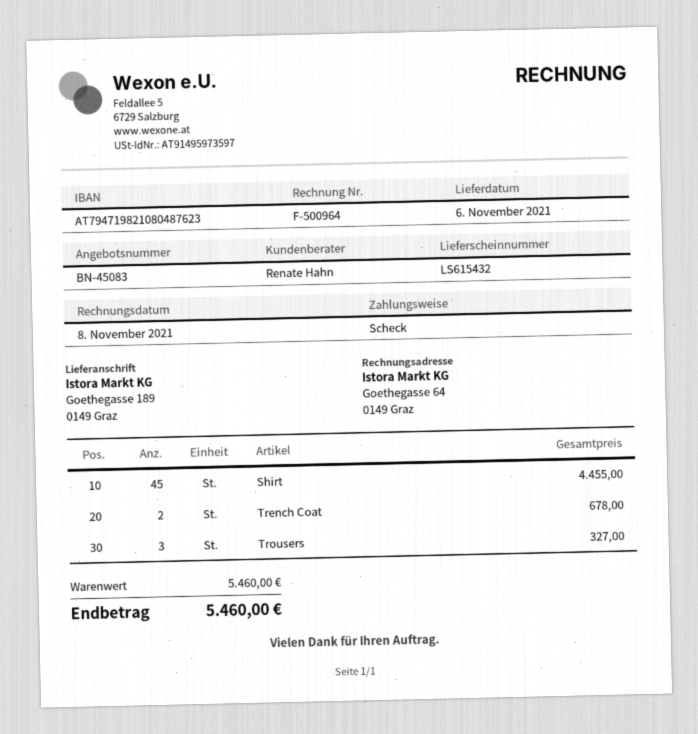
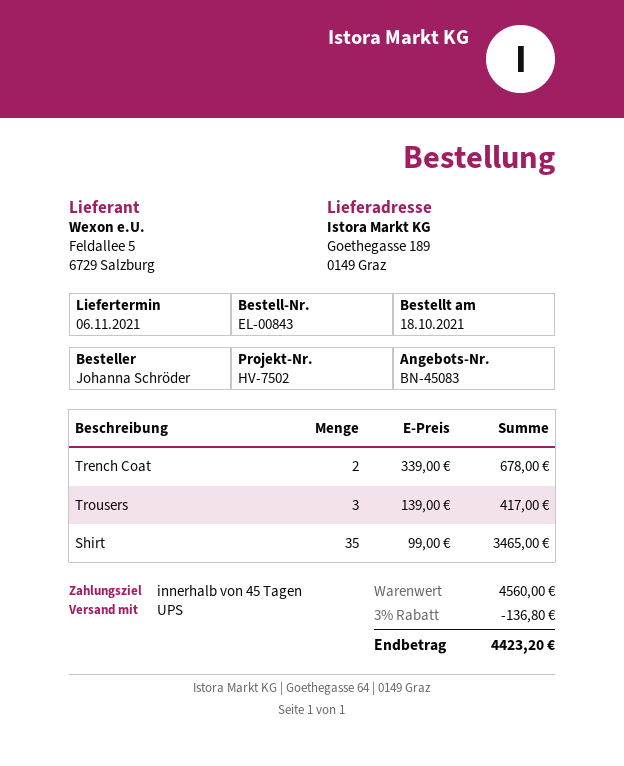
Shirt: 45 for 4455.00 -> 35 for 3465.00
Trousers: 3 for 327.00 -> 3 for 417.00
subtotal: 5460.00 -> 4560.00
discount: none -> 3% = 136.80
total: 5460.00 -> 4423.20

